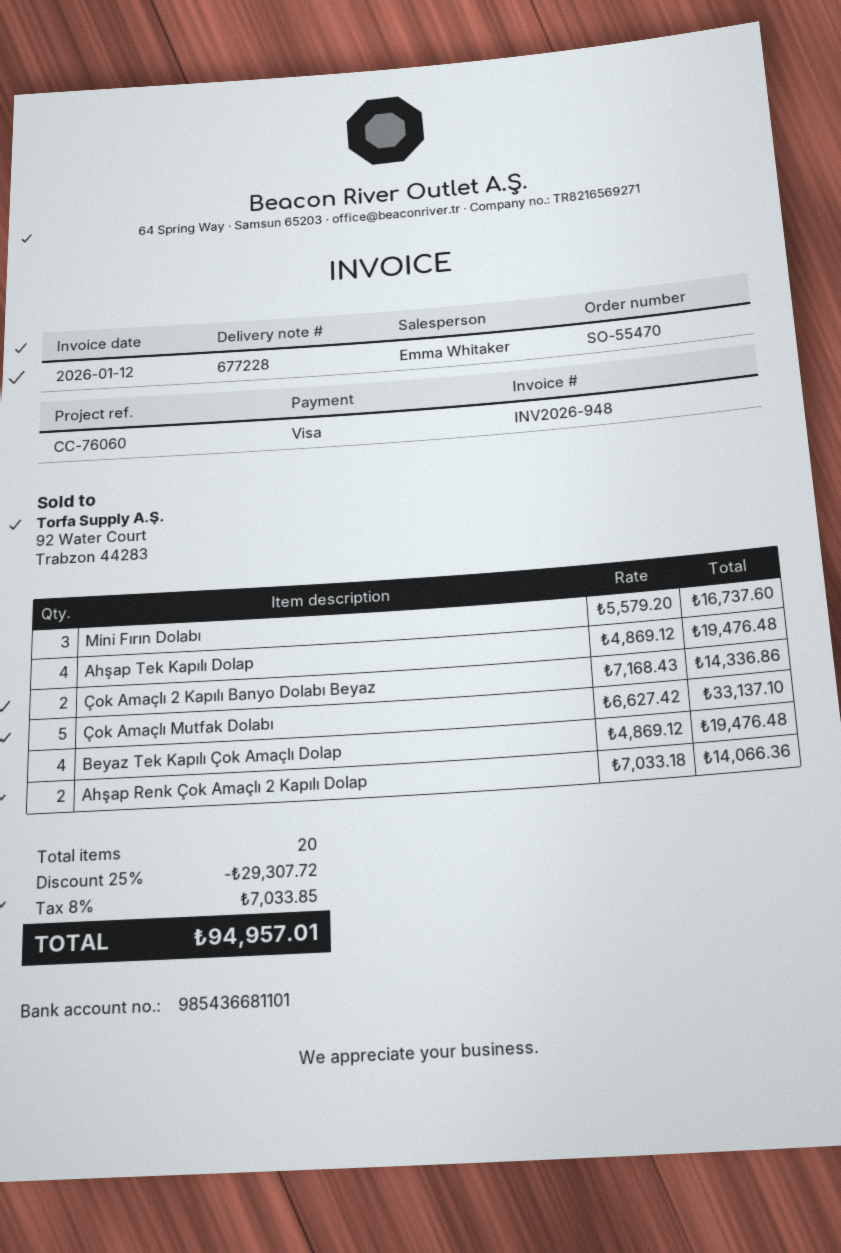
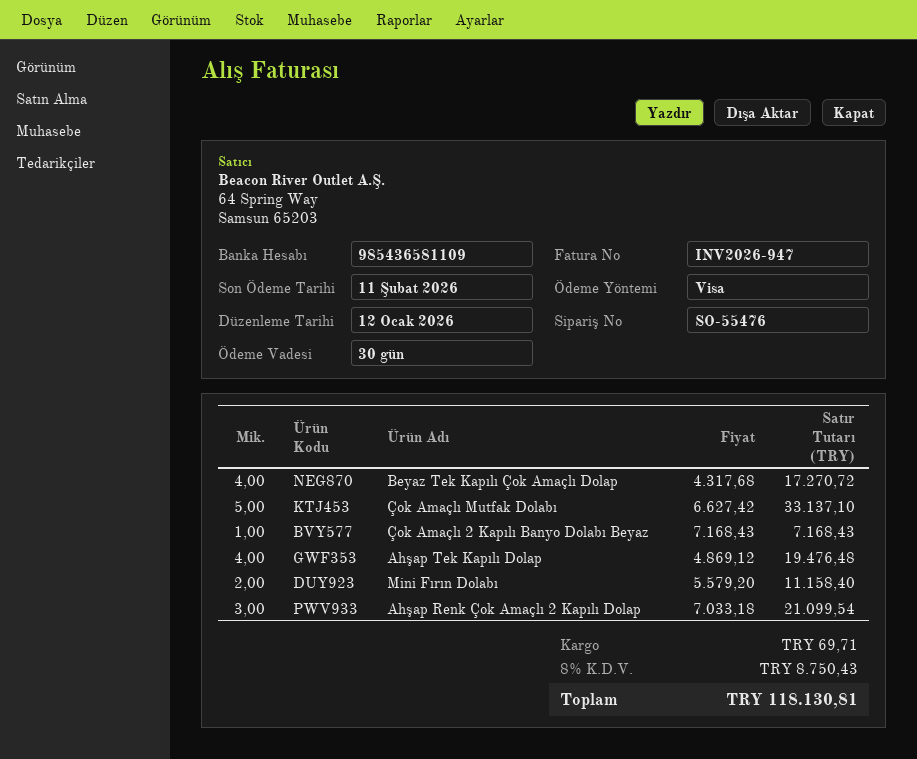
order number: SO-55470 -> SO-55476
invoice number: INV2026-948 -> INV2026-947
bank account: 985436681101 -> 985436581109
Mini Fırın Dolabı: 3 x 5579.20 = 16737.60 -> 2 x 5579.20 = 11158.40
Çok Amaçlı 2 Kapılı Banyo Dolabı Beyaz: 2 x 7168.43 = 14336.86 -> 1 x 7168.43 = 7168.43
Beyaz Tek Kapılı Çok Amaçlı Dolap: 4 x 4869.12 = 19476.48 -> 4 x 4317.68 = 17270.72
Ahşap Renk Çok Amaçlı 2 Kapılı Dolap: 2 x 7033.18 = 14066.36 -> 3 x 7033.18 = 21099.54
discount: 25% = 29307.72 -> none
shipping: none -> 69.71
tax: 8% = 7033.85 -> 8% = 8750.43
total: 94957.01 -> 118130.81

